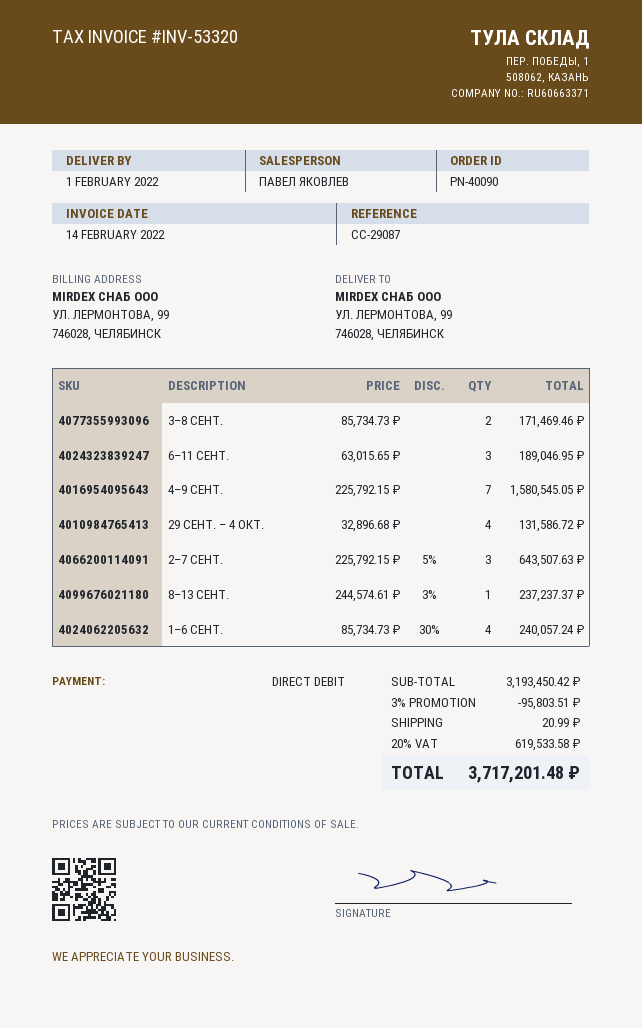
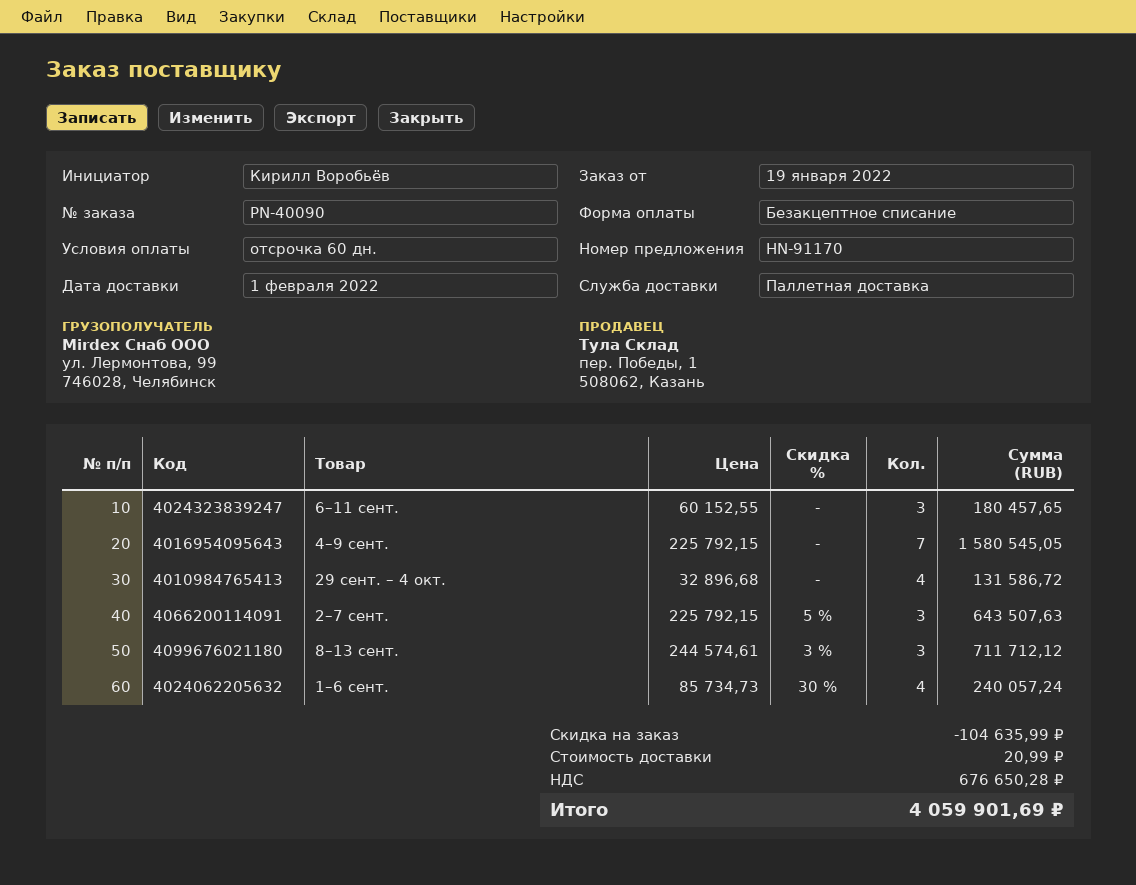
3–8 СЕНТ.: 2 x 85734.73 = 171469.46 -> none
6–11 СЕНТ.: 3 x 63015.65 = 189046.95 -> 3 x 60152.55 = 180457.65
8–13 СЕНТ.: 1 x 244574.61 - 3% = 237237.37 -> 3 x 244574.61 - 3% = 711712.12
discount: 95803.51 -> 104635.99
tax: 619533.58 -> 676650.28
total: 3717201.48 -> 4059901.69

